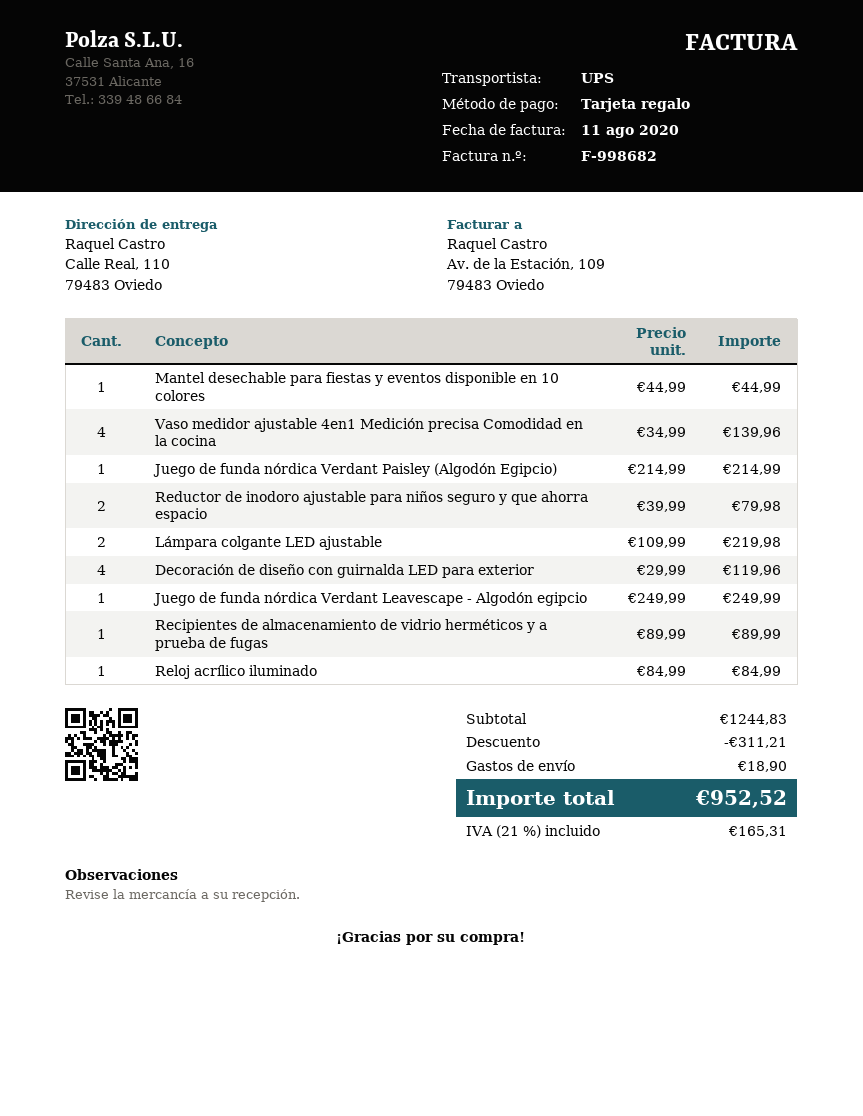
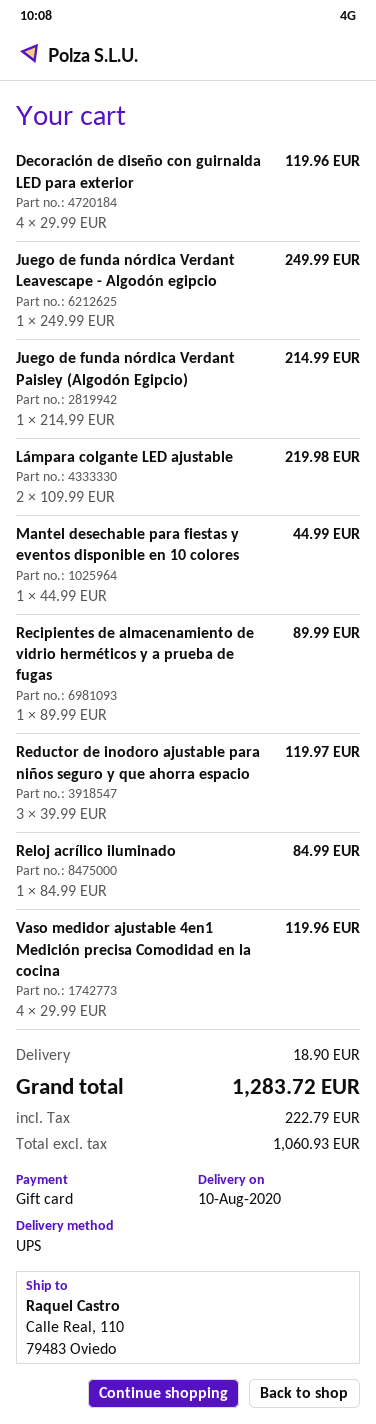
Vaso medidor ajustable 4en1 Medición precisa Comodidad en la cocina: 4 x 34.99 = 139.96 -> 4 x 29.99 = 119.96
Reductor de inodoro ajustable para niños seguro y que ahorra espacio: 2 x 39.99 = 79.98 -> 3 x 39.99 = 119.97
discount: 311.21 -> none
tax: 165.31 -> 222.79
total: 952.52 -> 1283.72

